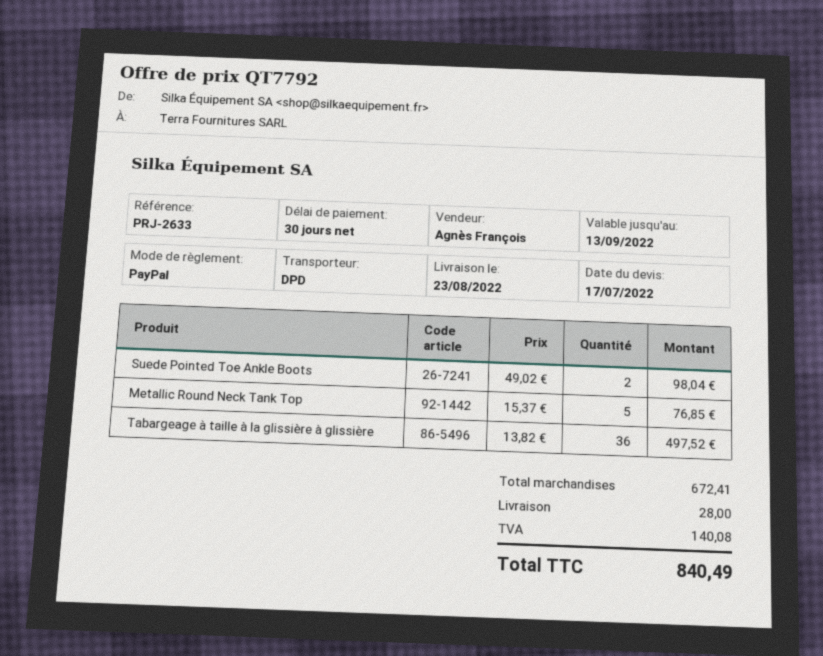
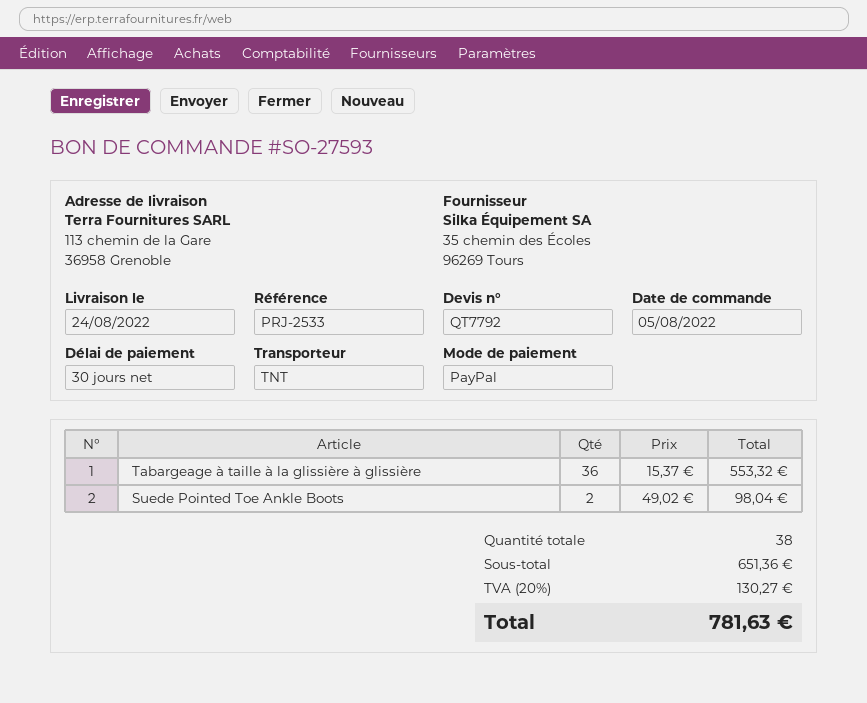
delivery date: 2022-08-23 -> 2022-08-24
reference: PRJ-2633 -> PRJ-2533
shipping method: DPD -> TNT
Metallic Round Neck Tank Top: 5 x 15.37 = 76.85 -> none
Tabargeage à taille à la glissière à glissière: 36 x 13.82 = 497.52 -> 36 x 15.37 = 553.32
subtotal: 672.41 -> 651.36
shipping: 28.00 -> none
tax: 140.08 -> 130.27
total: 840.49 -> 781.63

